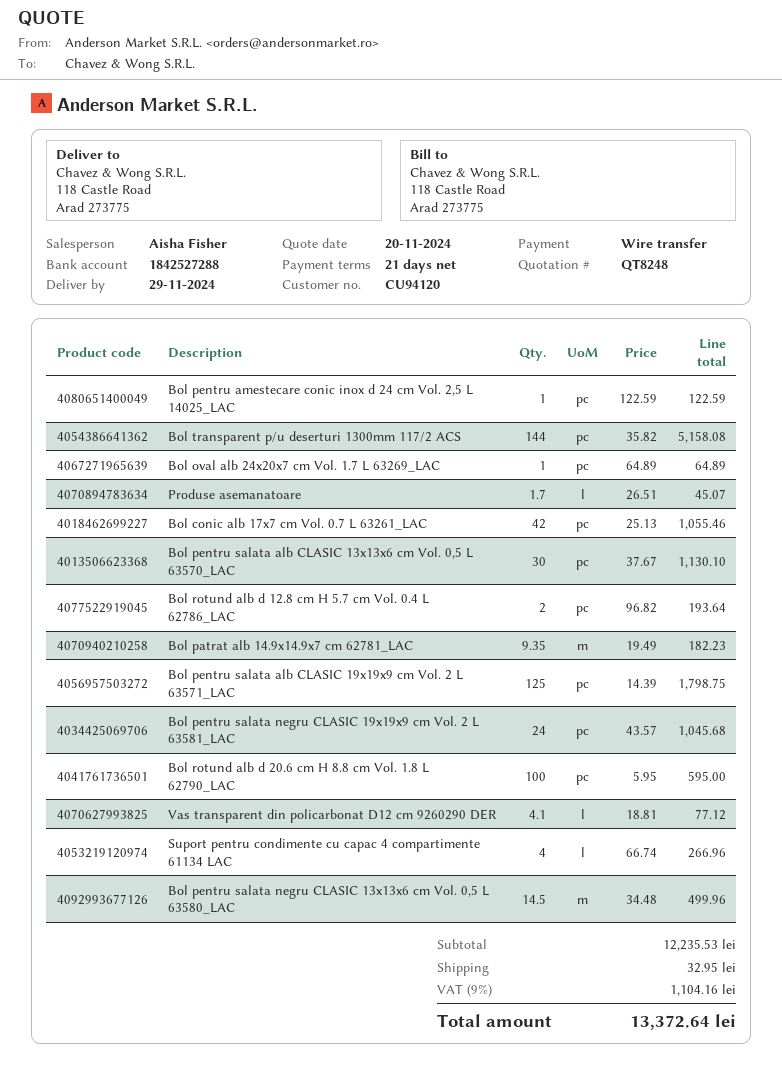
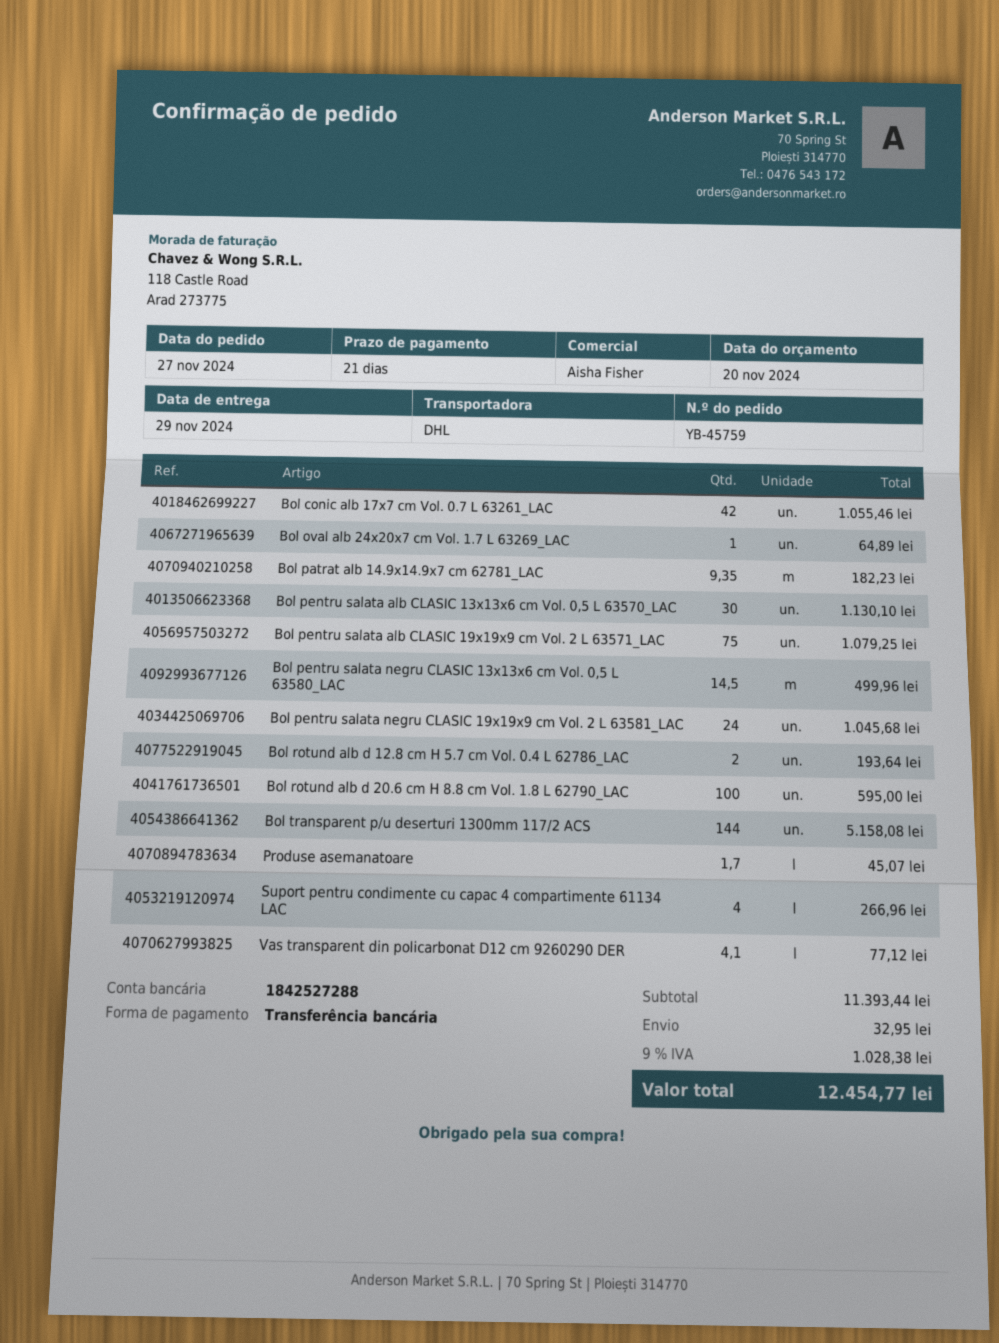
Bol pentru amestecare conic inox d 24 cm Vol. 2,5 L 14025_LAC: 1 for 122.59 -> none
Bol pentru salata alb CLASIC 19x19x9 cm Vol. 2 L 63571_LAC: 125 for 1798.75 -> 75 for 1079.25
subtotal: 12235.53 -> 11393.44
tax: 9% = 1104.16 -> 9% = 1028.38
total: 13372.64 -> 12454.77

